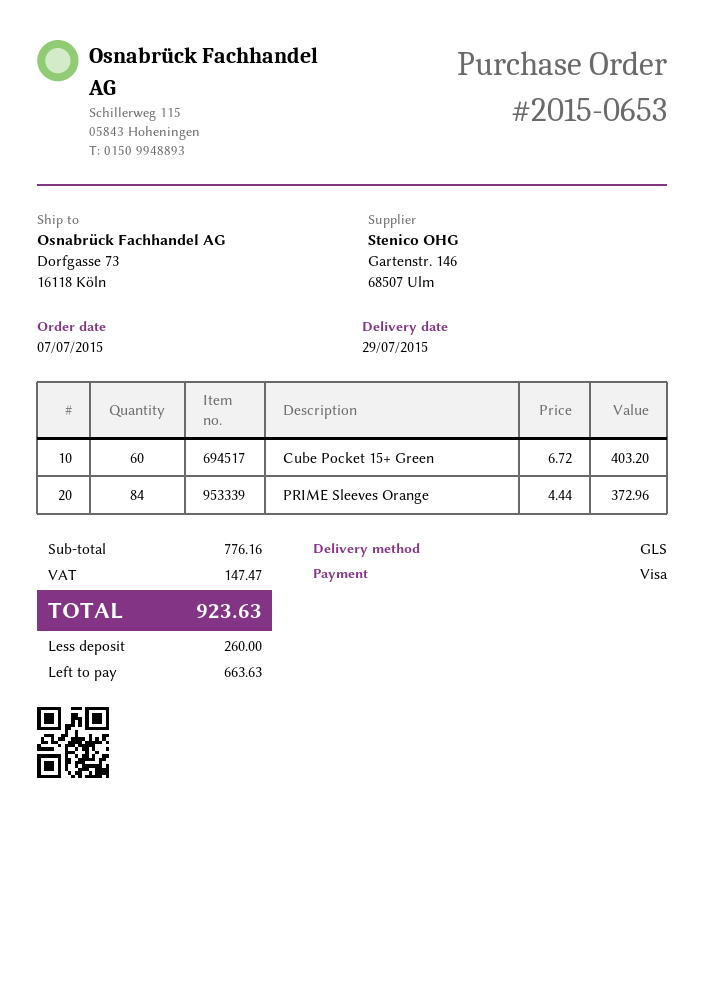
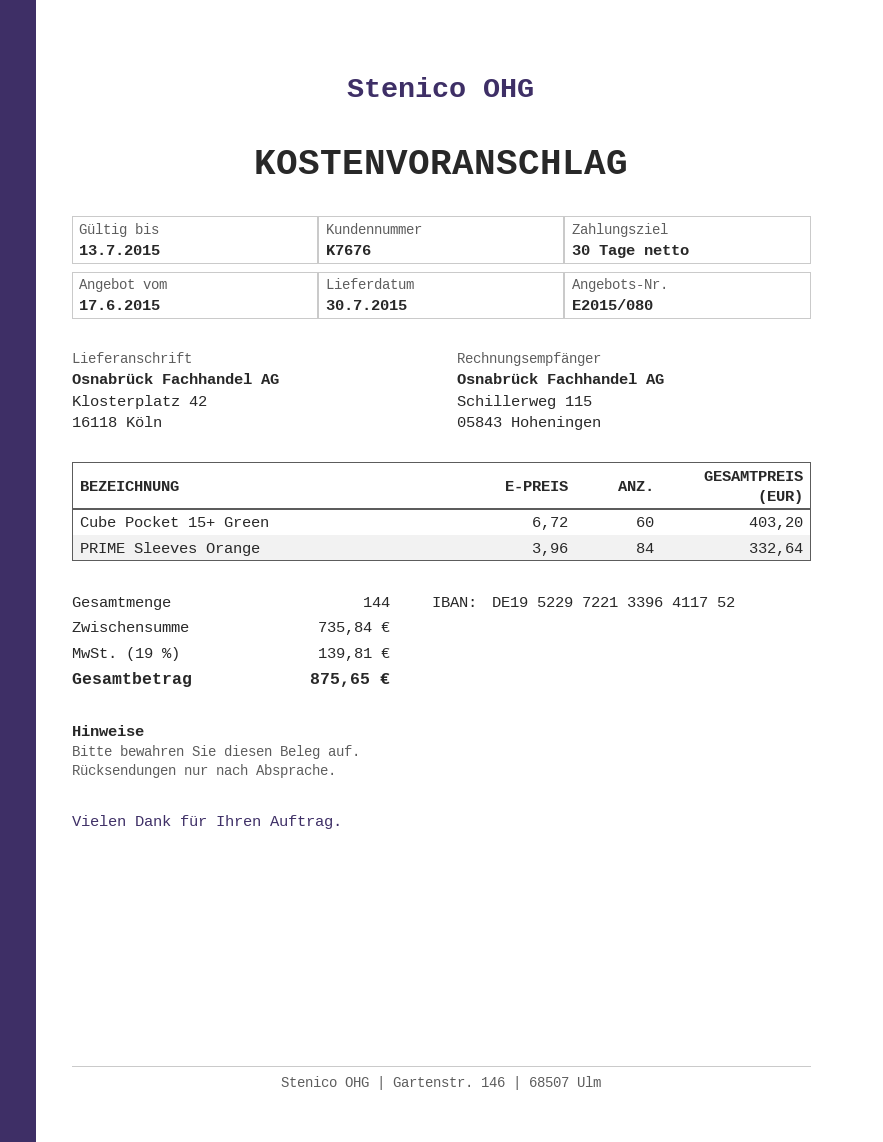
delivery date: 2015-07-29 -> 2015-07-30
ship to: Dorfgasse 73, 16118 Köln -> Klosterplatz 42, 16118 Köln
PRIME Sleeves Orange: 84 x 4.44 = 372.96 -> 84 x 3.96 = 332.64
subtotal: 776.16 -> 735.84
tax: 147.47 -> 139.81
total: 923.63 -> 875.65

